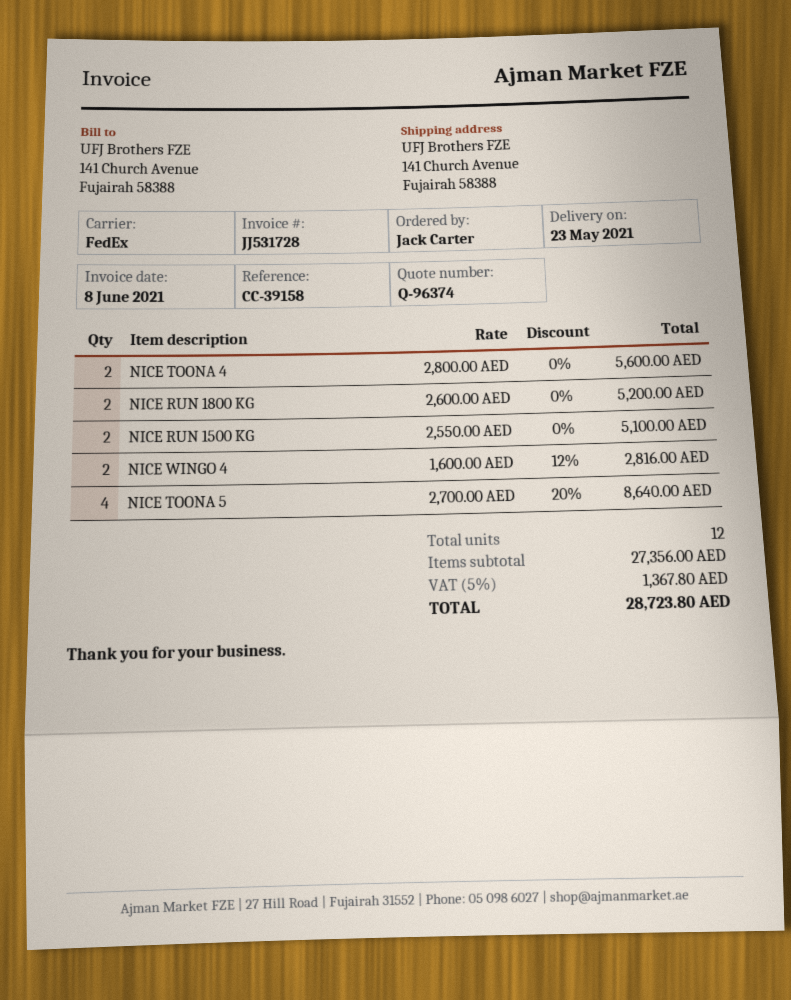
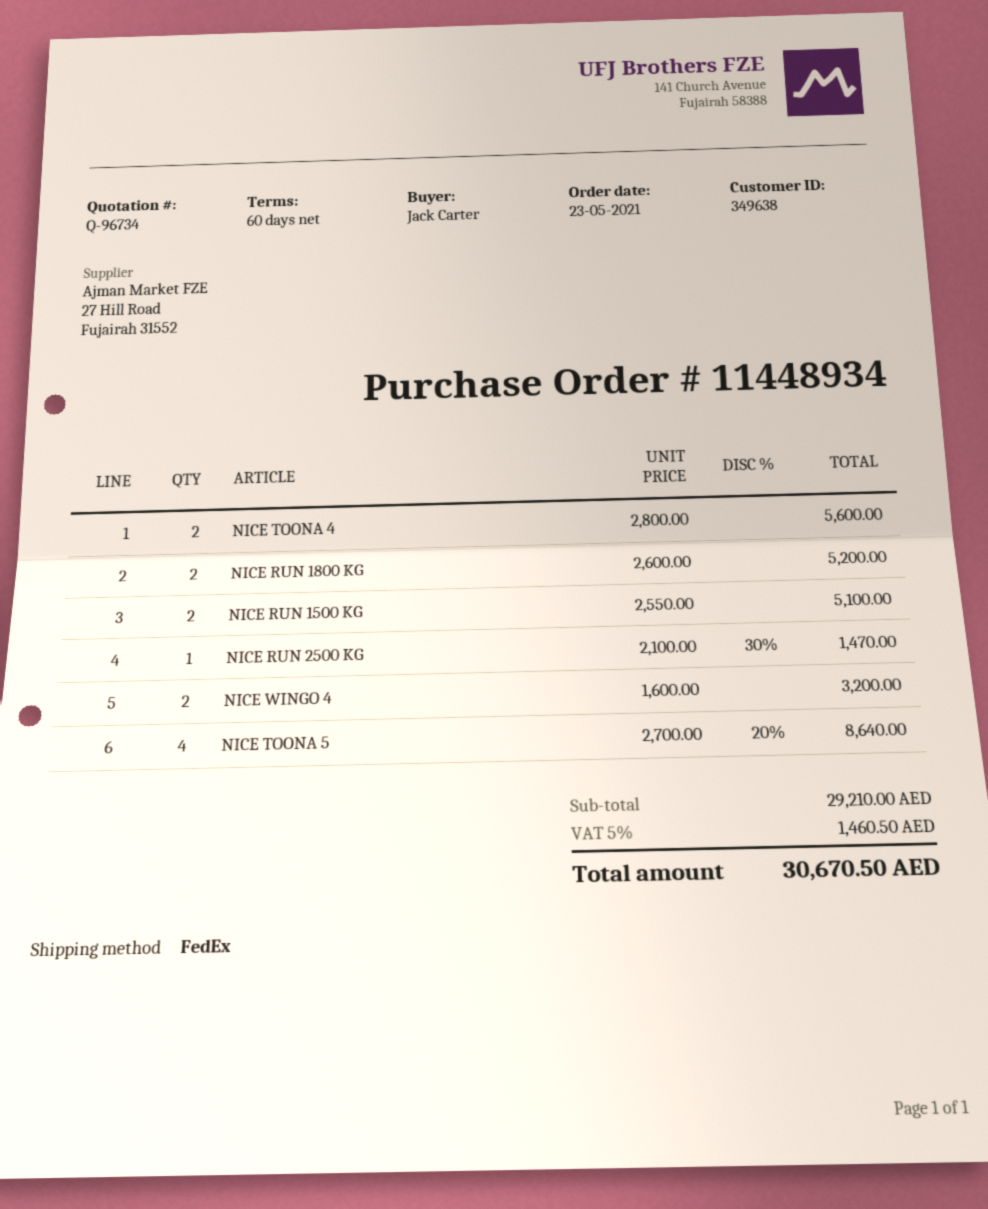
quote number: Q-96374 -> Q-96734
NICE WINGO 4: 2 x 1600.00 - 12% = 2816.00 -> 2 x 1600.00 = 3200.00
NICE RUN 2500 KG: none -> 1 x 2100.00 - 30% = 1470.00
subtotal: 27356.00 -> 29210.00
tax: 5% = 1367.80 -> 5% = 1460.50
total: 28723.80 -> 30670.50

